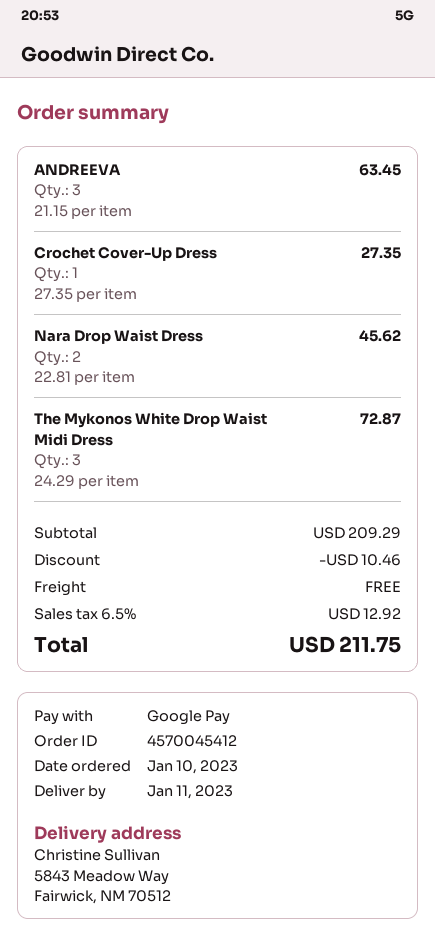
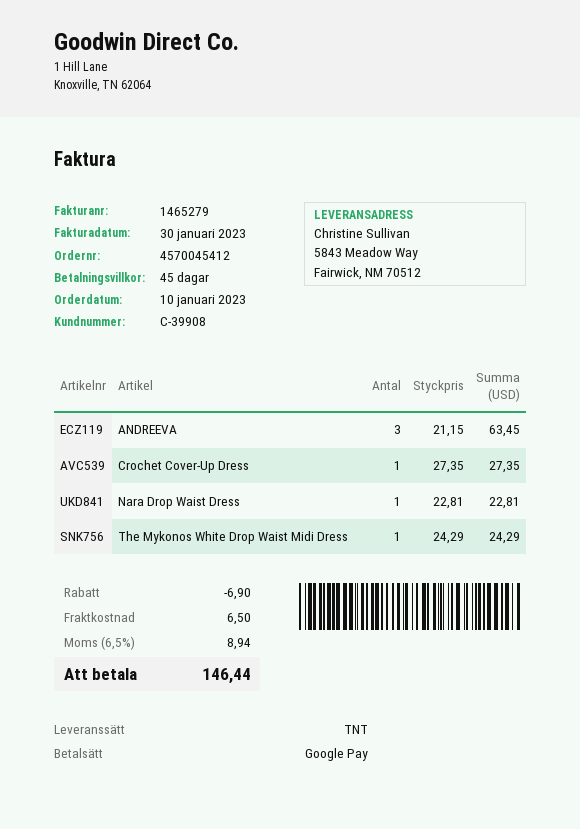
Nara Drop Waist Dress: 2 x 22.81 = 45.62 -> 1 x 22.81 = 22.81
The Mykonos White Drop Waist Midi Dress: 3 x 24.29 = 72.87 -> 1 x 24.29 = 24.29
discount: 10.46 -> 6.90
shipping: 0.00 -> 6.50
tax: 6.5% = 12.92 -> 6.5% = 8.94
total: 211.75 -> 146.44

